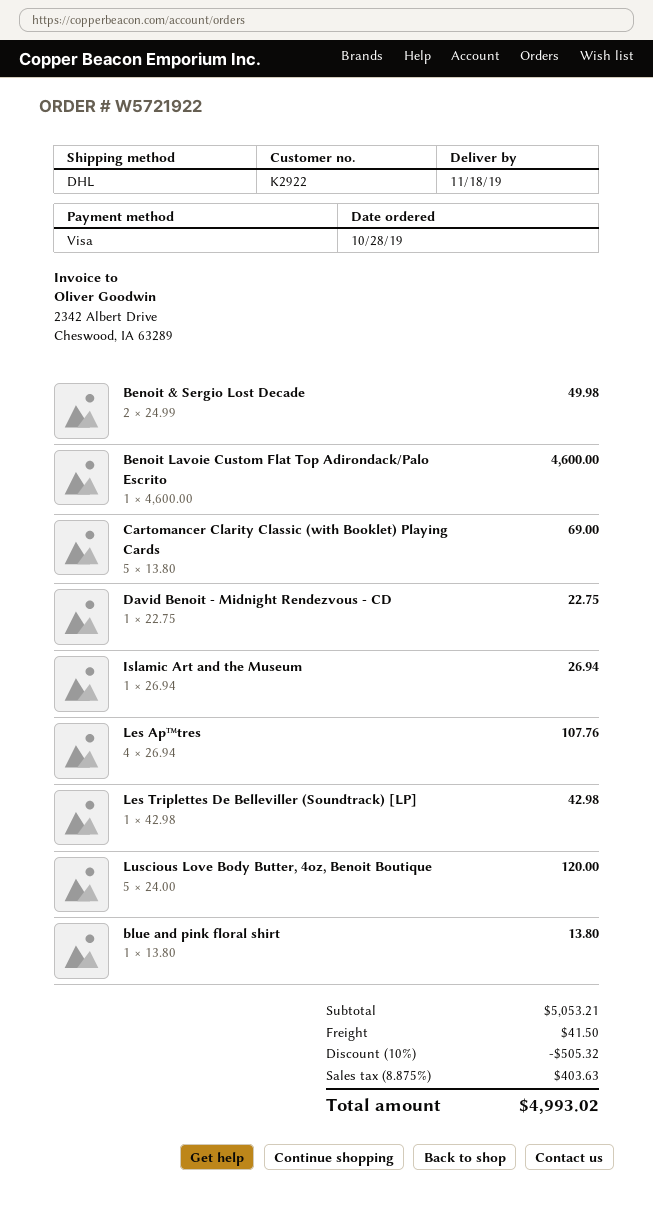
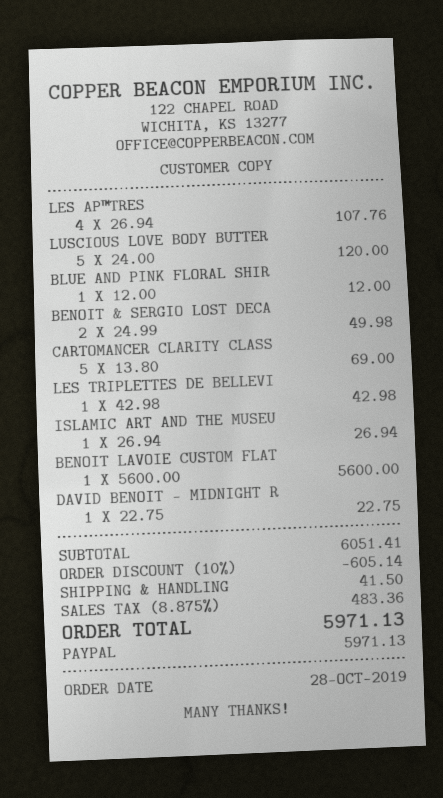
payment method: Visa -> PayPal
Benoit Lavoie Custom Flat Top Adirondack/Palo Escrito: 1 x 4600.00 = 4600.00 -> 1 x 5600.00 = 5600.00
blue and pink floral shirt: 1 x 13.80 = 13.80 -> 1 x 12.00 = 12.00
subtotal: 5053.21 -> 6051.41
discount: 10% = 505.32 -> 10% = 605.14
tax: 8.875% = 403.63 -> 8.875% = 483.36
total: 4993.02 -> 5971.13

